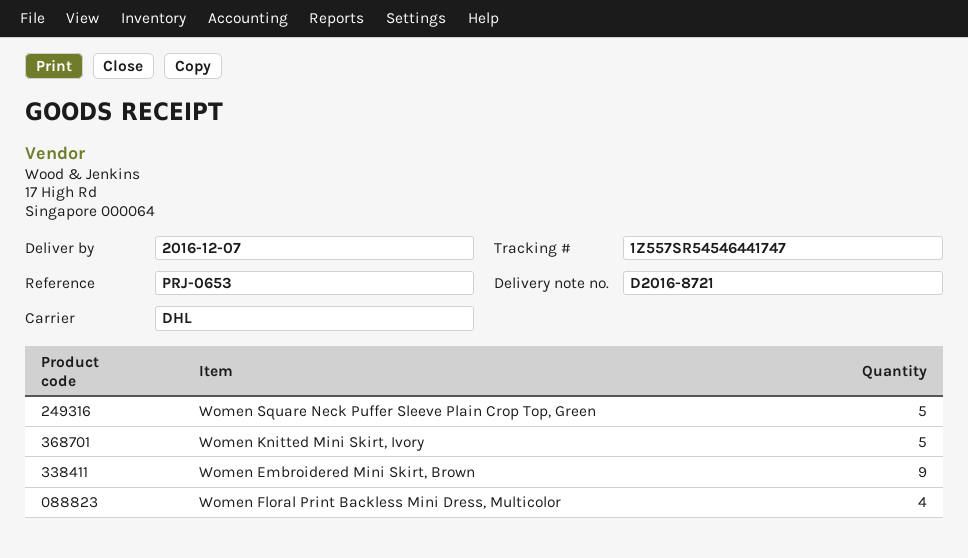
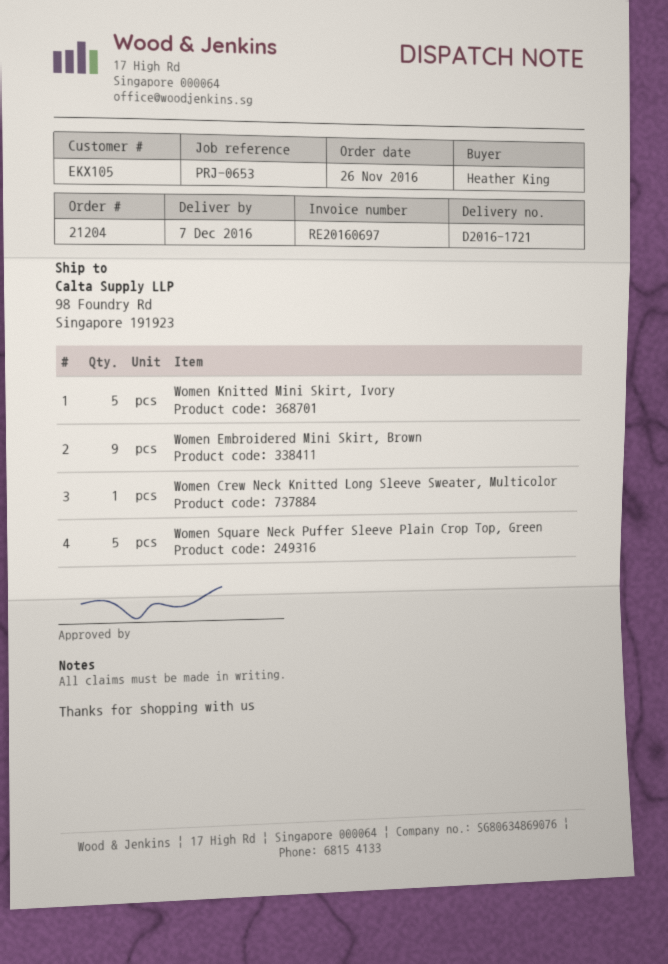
delivery note number: D2016-8721 -> D2016-1721
Women Floral Print Backless Mini Dress, Multicolor: 4 -> none
Women Crew Neck Knitted Long Sleeve Sweater, Multicolor: none -> 1

